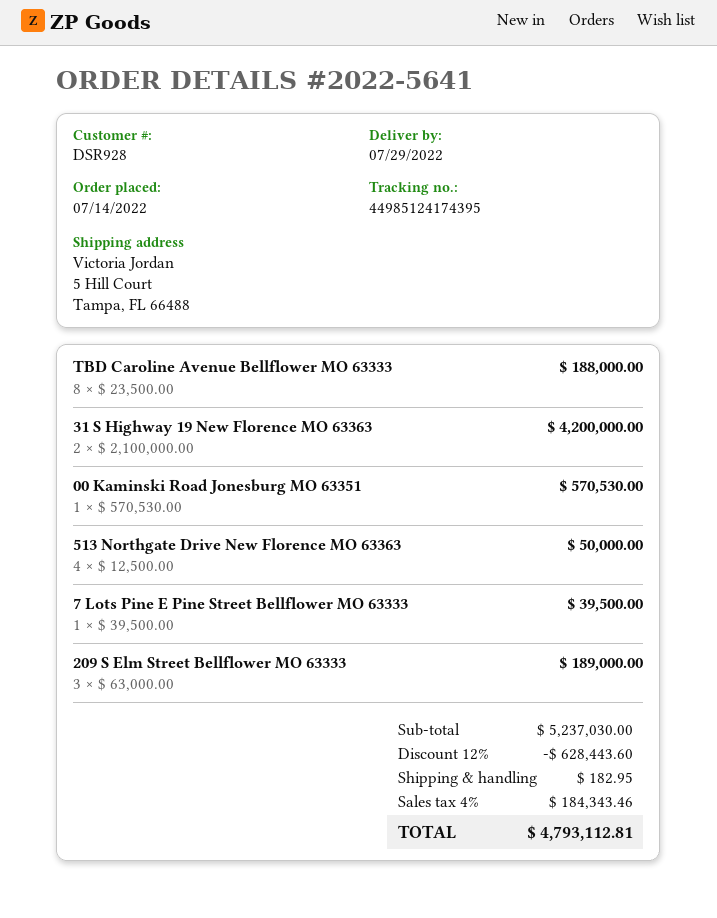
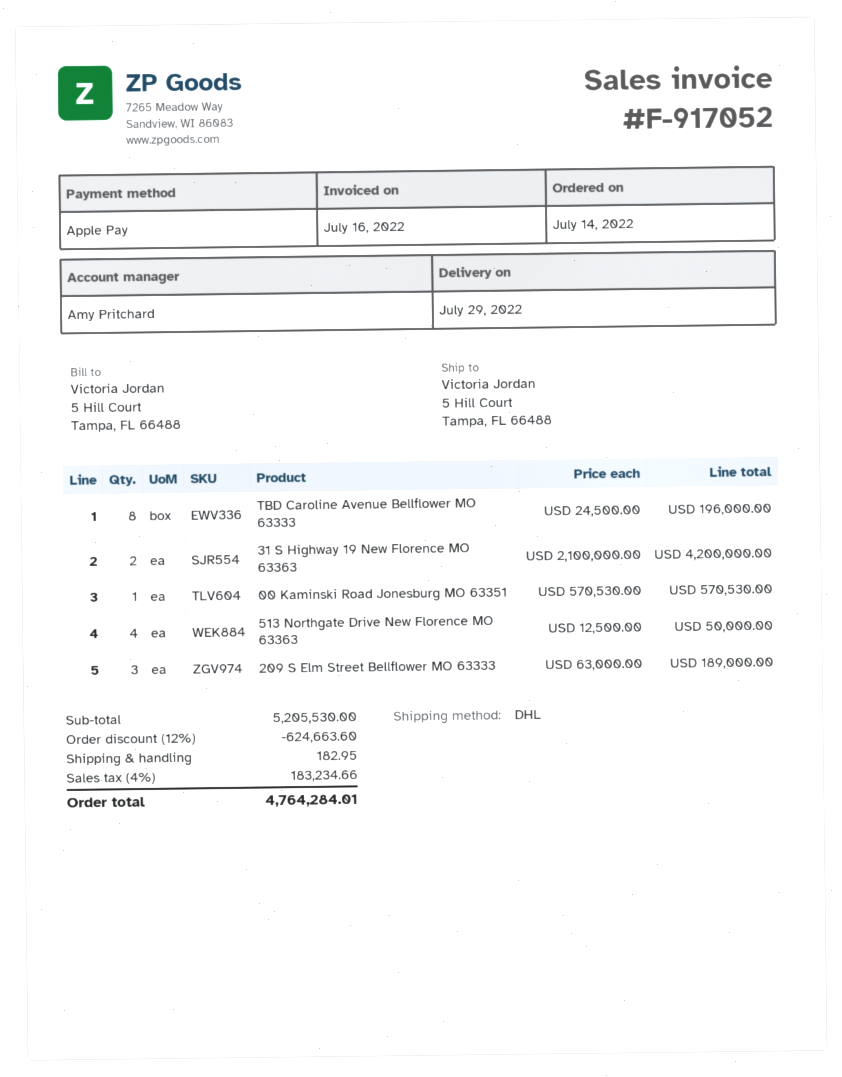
TBD Caroline Avenue Bellflower MO 63333: 8 x 23500.00 = 188000.00 -> 8 x 24500.00 = 196000.00
7 Lots Pine E Pine Street Bellflower MO 63333: 1 x 39500.00 = 39500.00 -> none
subtotal: 5237030.00 -> 5205530.00
discount: 12% = 628443.60 -> 12% = 624663.60
tax: 4% = 184343.46 -> 4% = 183234.66
total: 4793112.81 -> 4764284.01

